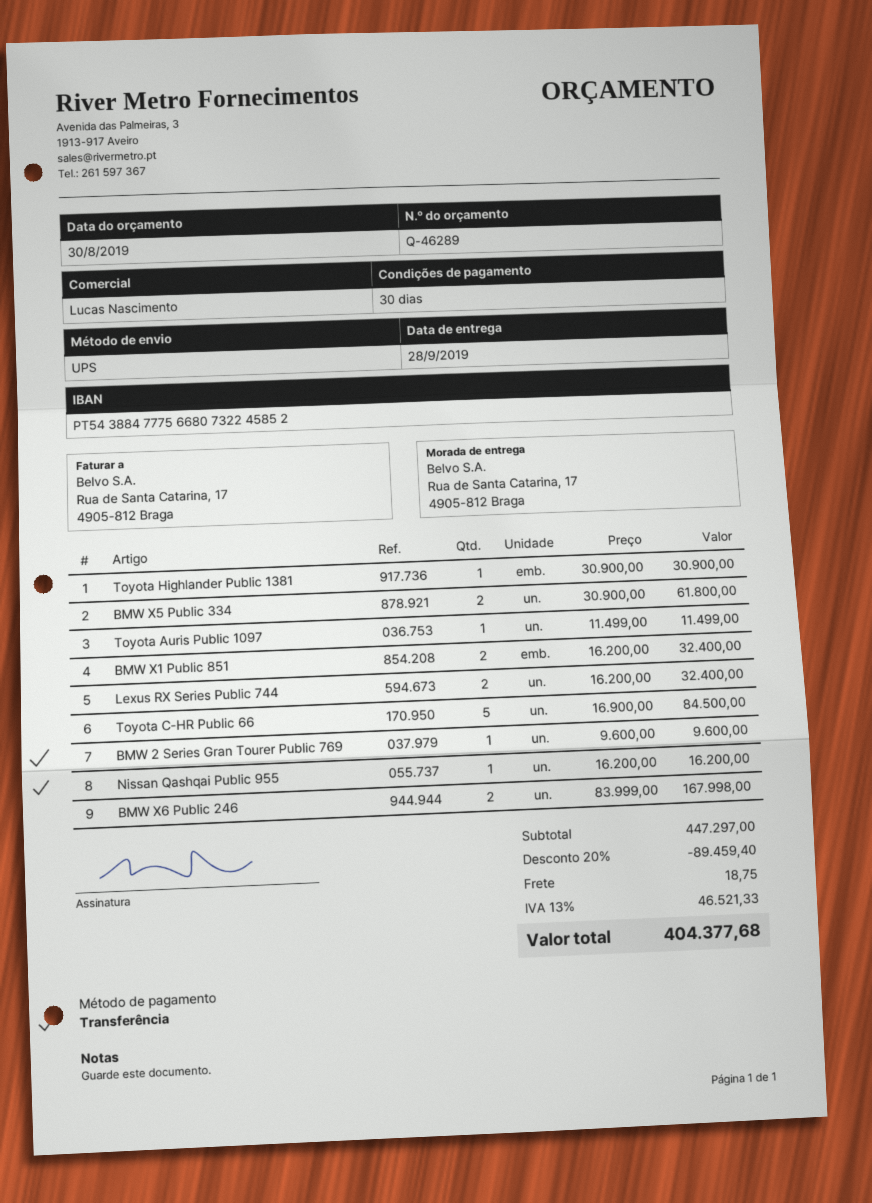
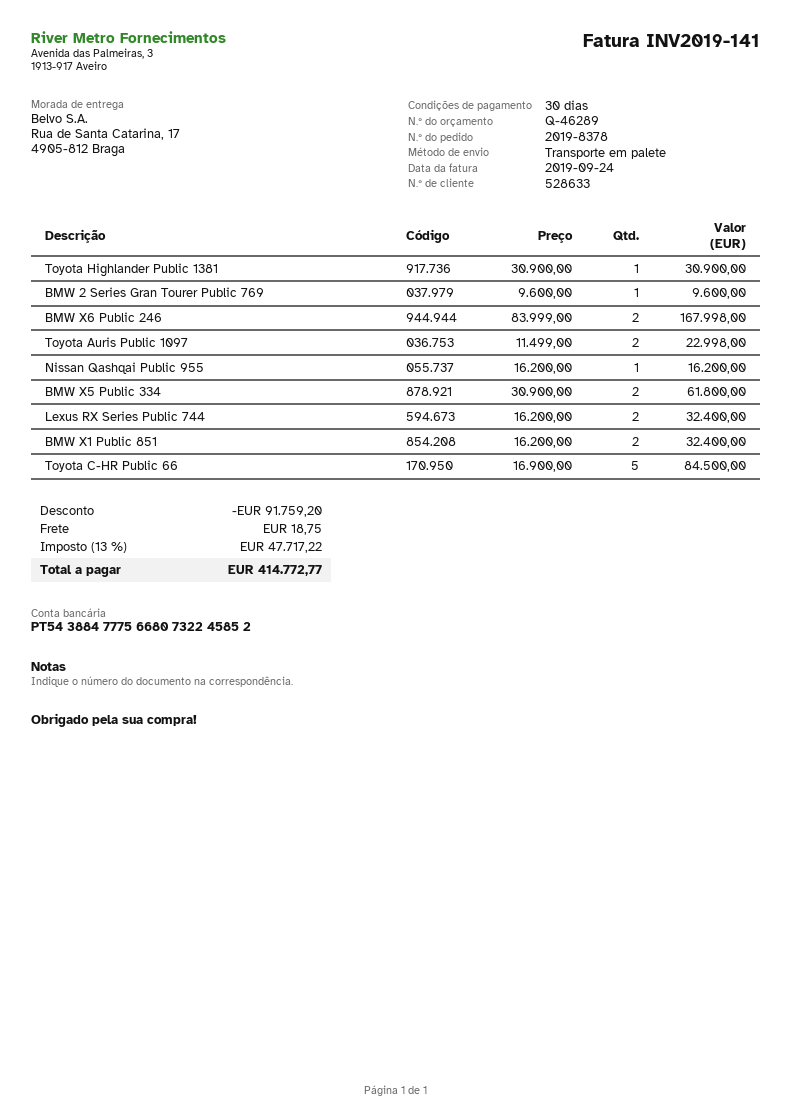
shipping method: UPS -> pallet freight
Toyota Auris Public 1097: 1 x 11499.00 = 11499.00 -> 2 x 11499.00 = 22998.00
discount: 89459.40 -> 91759.20
tax: 13% = 46521.33 -> 13% = 47717.22
total: 404377.68 -> 414772.77

